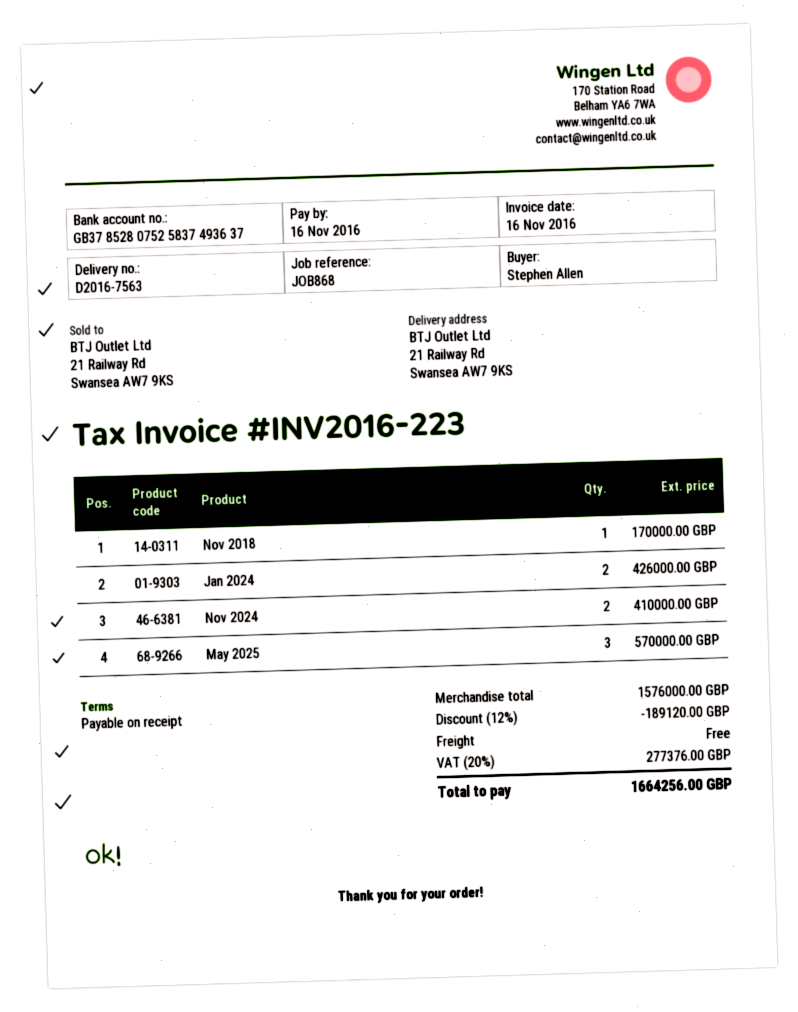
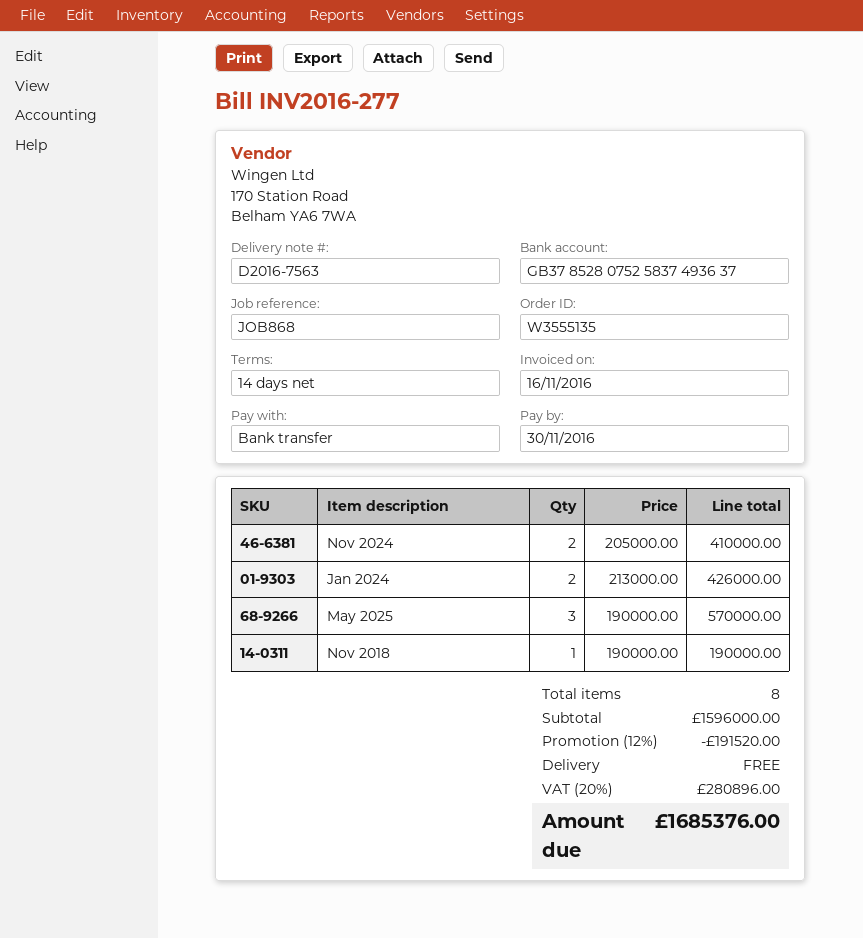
invoice number: INV2016-223 -> INV2016-277
payment terms: on receipt -> 14 days
due date: 2016-11-16 -> 2016-11-30
Nov 2018: 1 for 170000.00 -> 1 for 190000.00
subtotal: 1576000.00 -> 1596000.00
discount: 12% = 189120.00 -> 12% = 191520.00
tax: 20% = 277376.00 -> 20% = 280896.00
total: 1664256.00 -> 1685376.00

